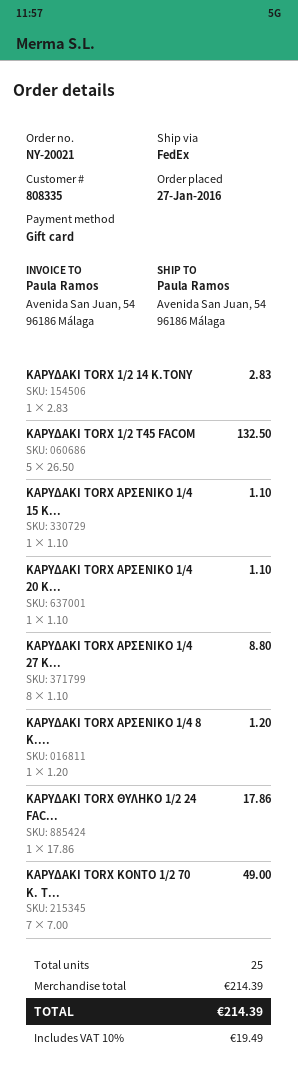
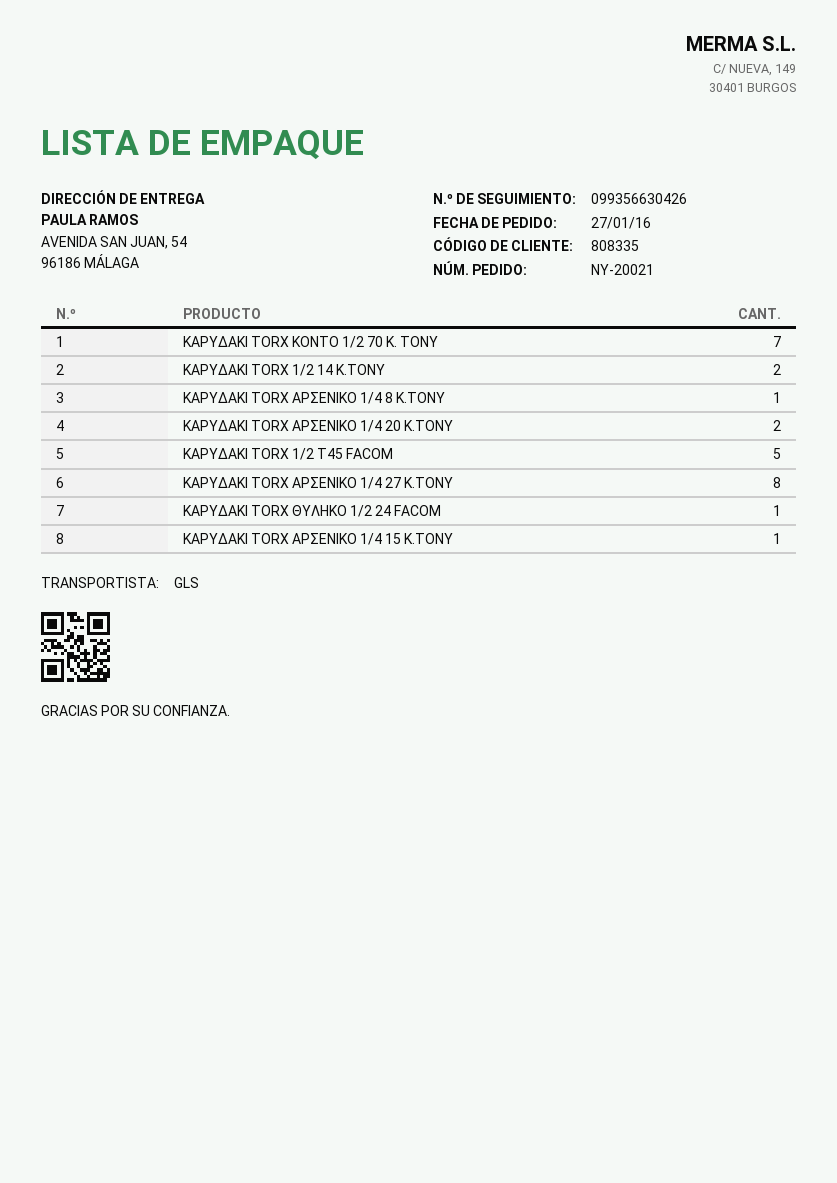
shipping method: FedEx -> GLS
ΚΑΡΥΔΑΚΙ TORX 1/2 14 K.TONY: 1 -> 2
ΚΑΡΥΔΑΚΙ TORX ΑΡΣΕΝΙΚΟ 1/4 20 K...: 1 -> 2

